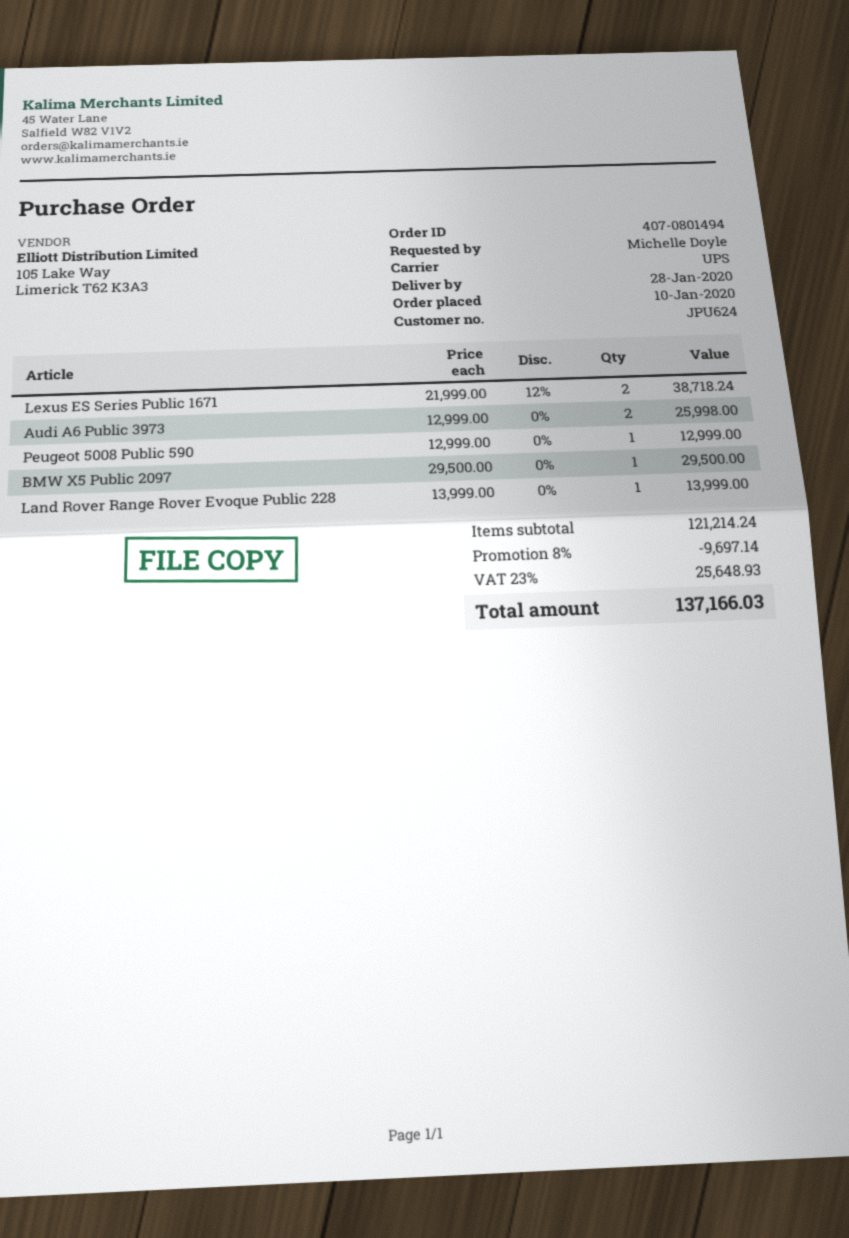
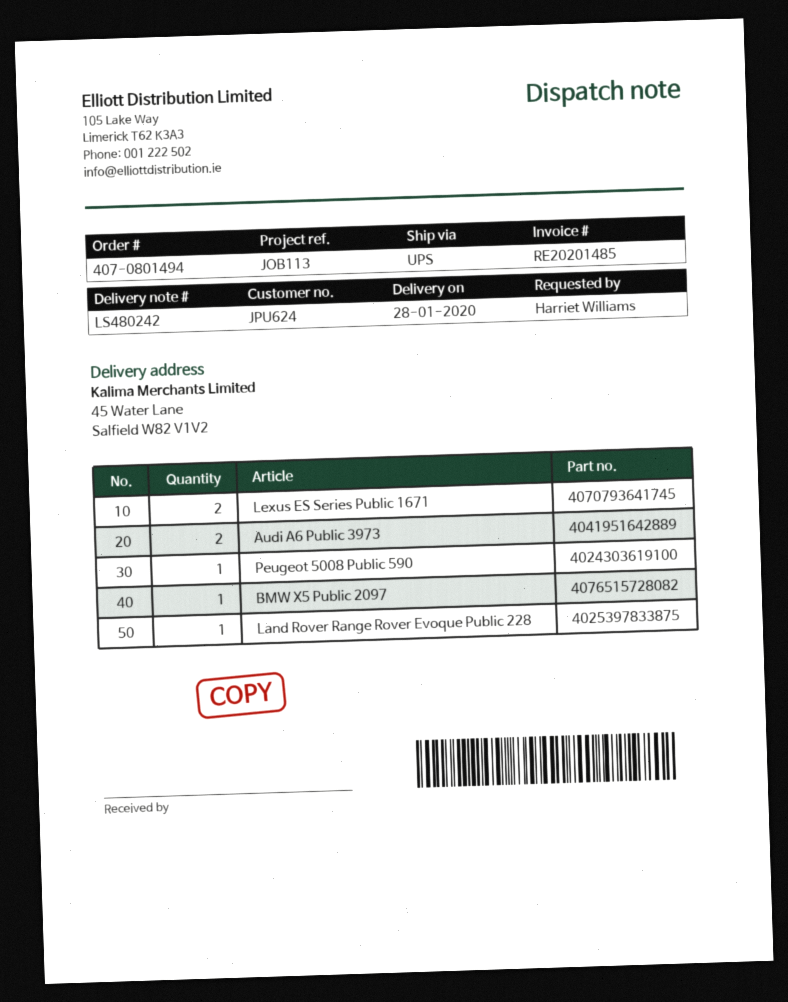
ordered by: Michelle Doyle -> Harriet Williams

